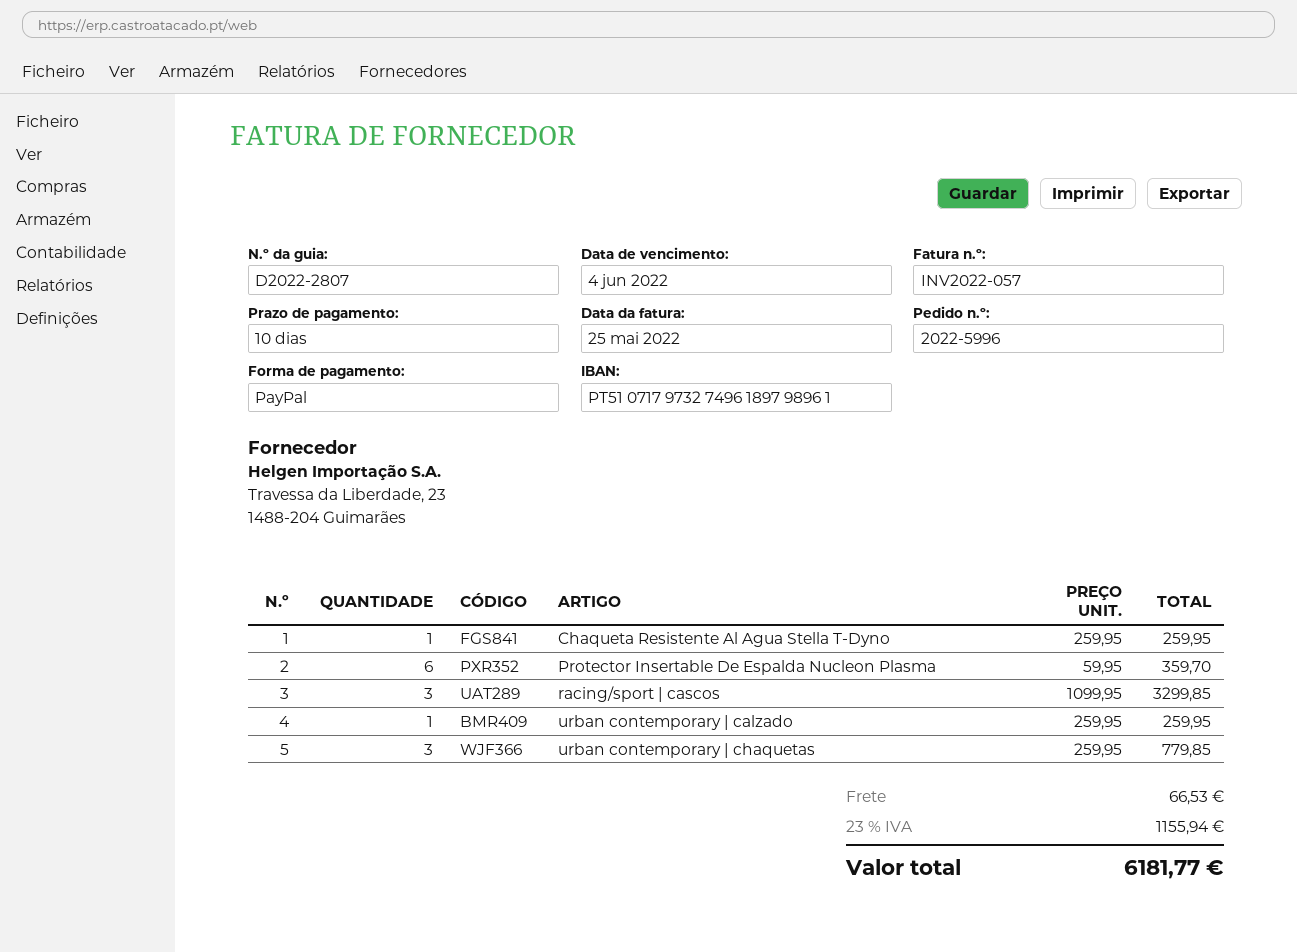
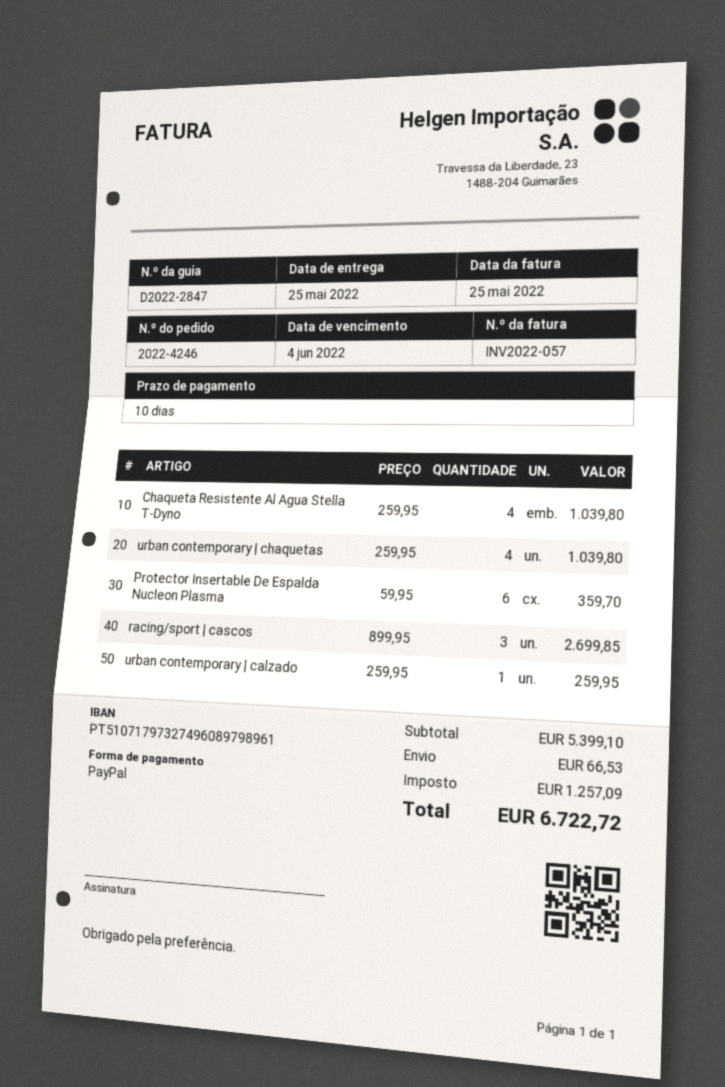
order number: 2022-5996 -> 2022-4246
delivery note number: D2022-2807 -> D2022-2847
bank account: PT51071797327496189798961 -> PT51071797327496089798961
Chaqueta Resistente Al Agua Stella T-Dyno: 1 x 259.95 = 259.95 -> 4 x 259.95 = 1039.80
racing/sport | cascos: 3 x 1099.95 = 3299.85 -> 3 x 899.95 = 2699.85
urban contemporary | chaquetas: 3 x 259.95 = 779.85 -> 4 x 259.95 = 1039.80
tax: 1155.94 -> 1257.09
total: 6181.77 -> 6722.72

